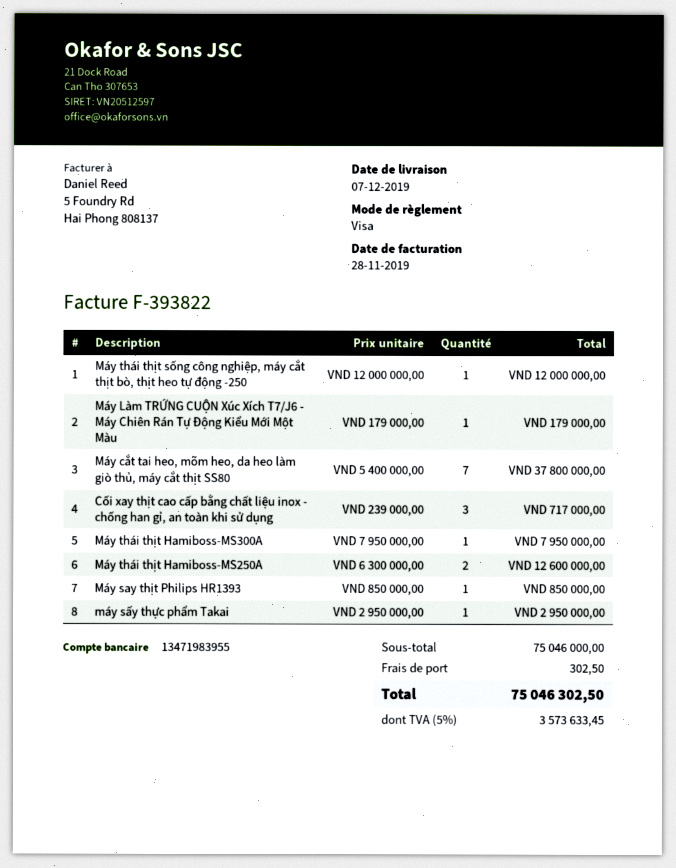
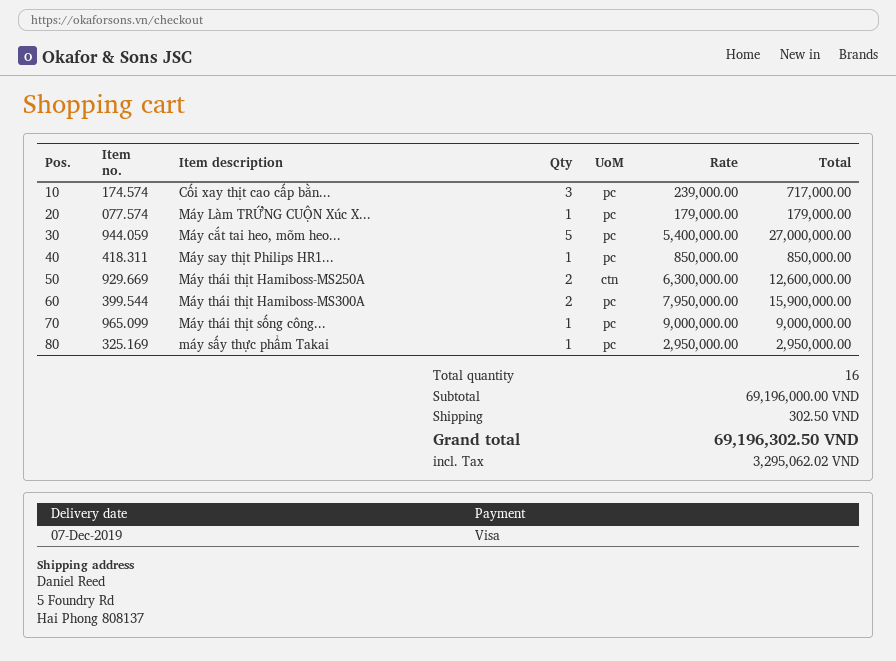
Máy thái thịt sống công nghiệp, máy cắt thịt bò, thịt heo tự động -250: 1 x 12000000.00 = 12000000.00 -> 1 x 9000000.00 = 9000000.00
Máy cắt tai heo, mõm heo, da heo làm giò thủ, máy cắt thịt SS80: 7 x 5400000.00 = 37800000.00 -> 5 x 5400000.00 = 27000000.00
Máy thái thịt Hamiboss-MS300A: 1 x 7950000.00 = 7950000.00 -> 2 x 7950000.00 = 15900000.00
subtotal: 75046000.00 -> 69196000.00
tax: 3573633.45 -> 3295062.02
total: 75046302.50 -> 69196302.50

